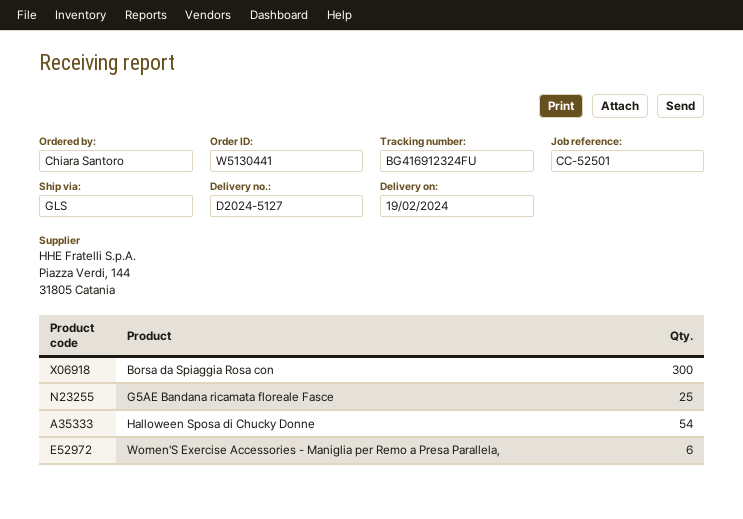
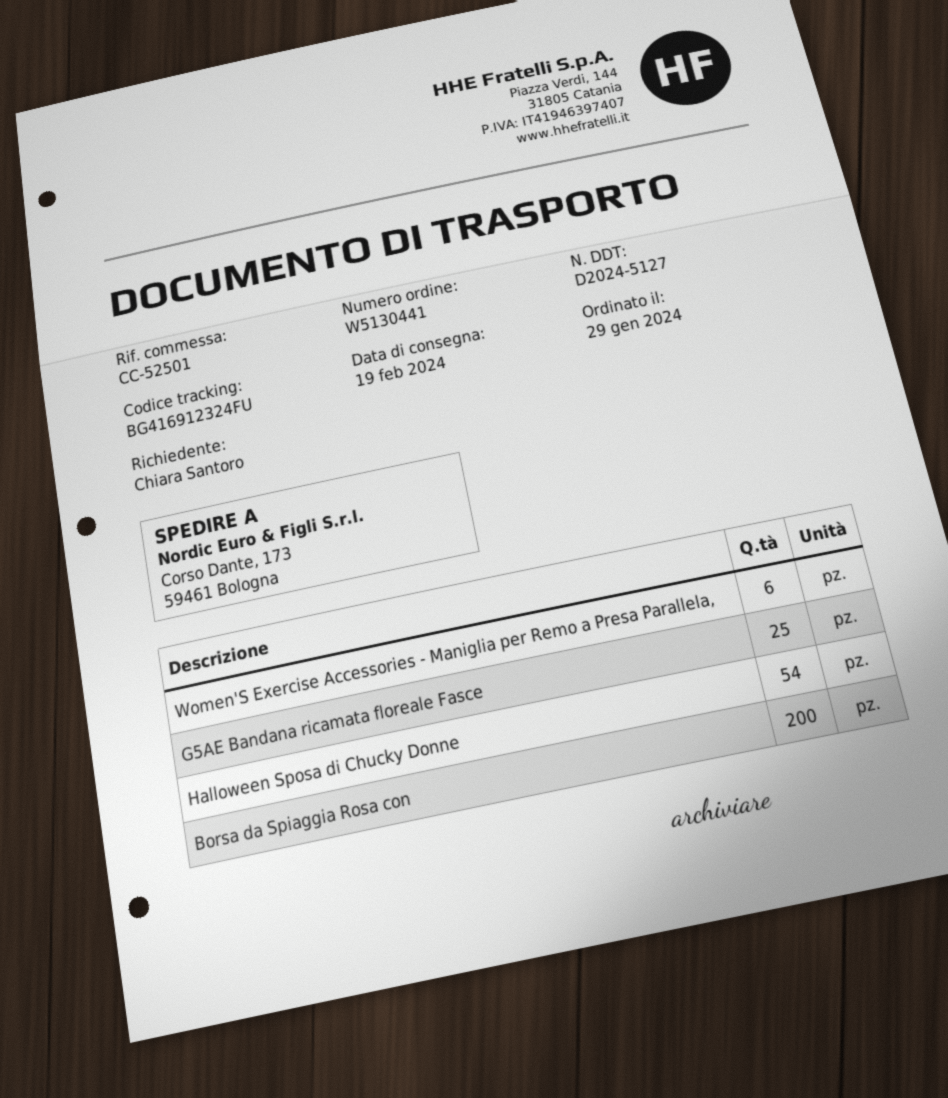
Borsa da Spiaggia Rosa con: 300 -> 200

